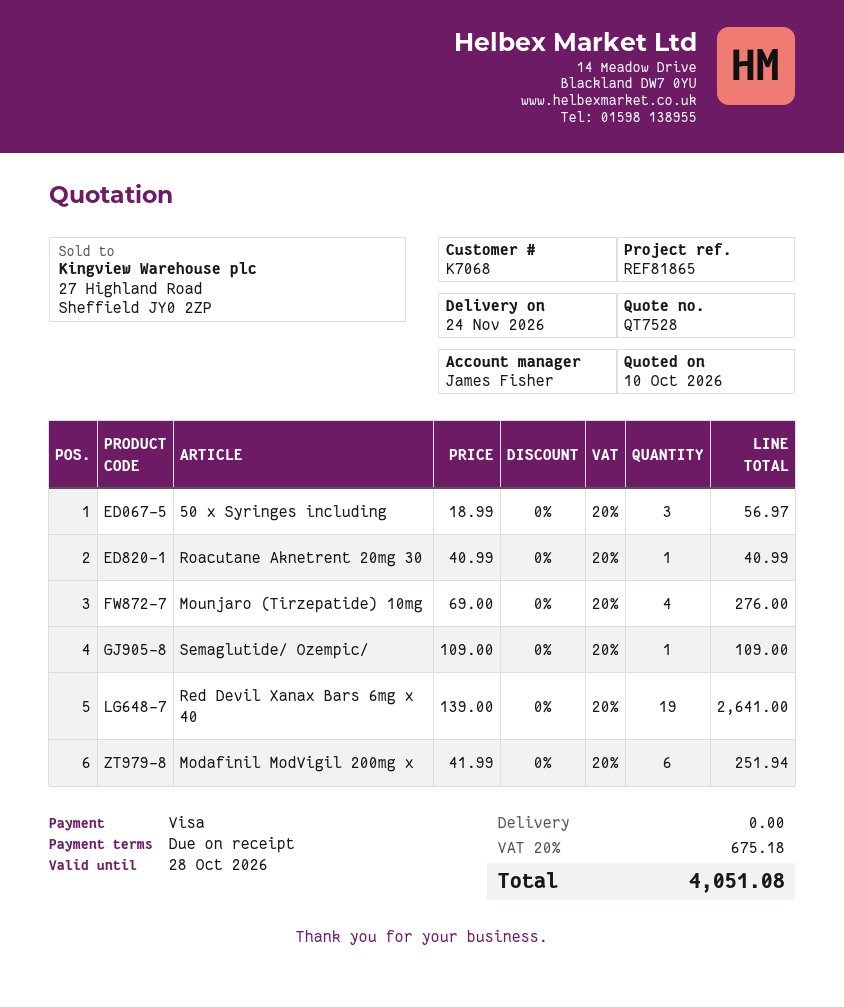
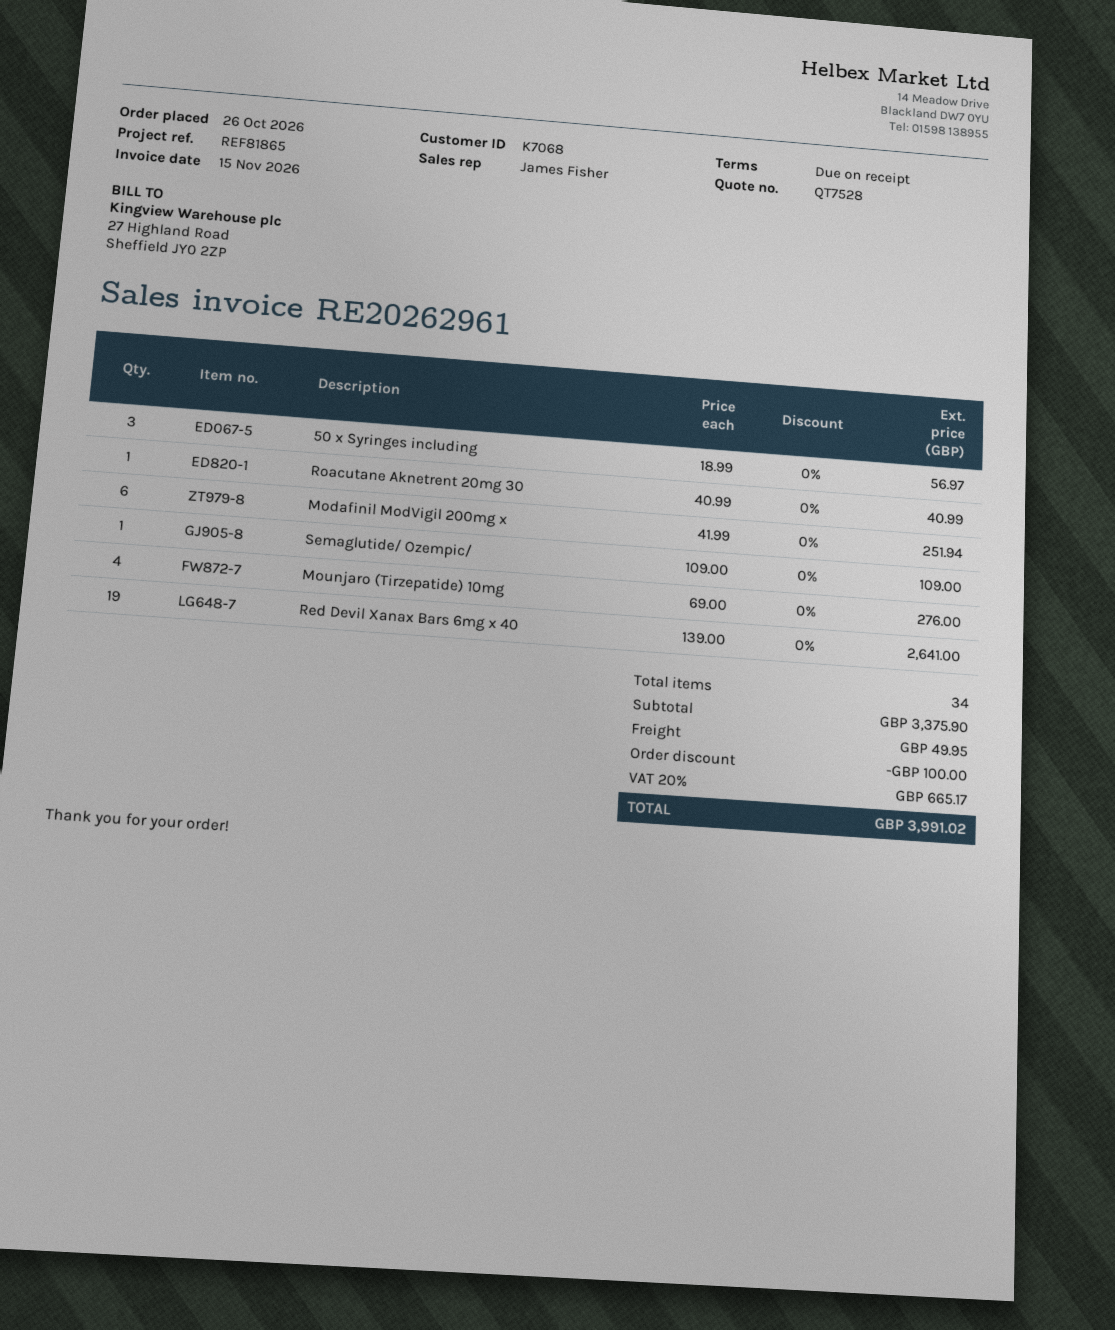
discount: none -> 100.00
shipping: 0.00 -> 49.95
tax: 20% = 675.18 -> 20% = 665.17
total: 4051.08 -> 3991.02

